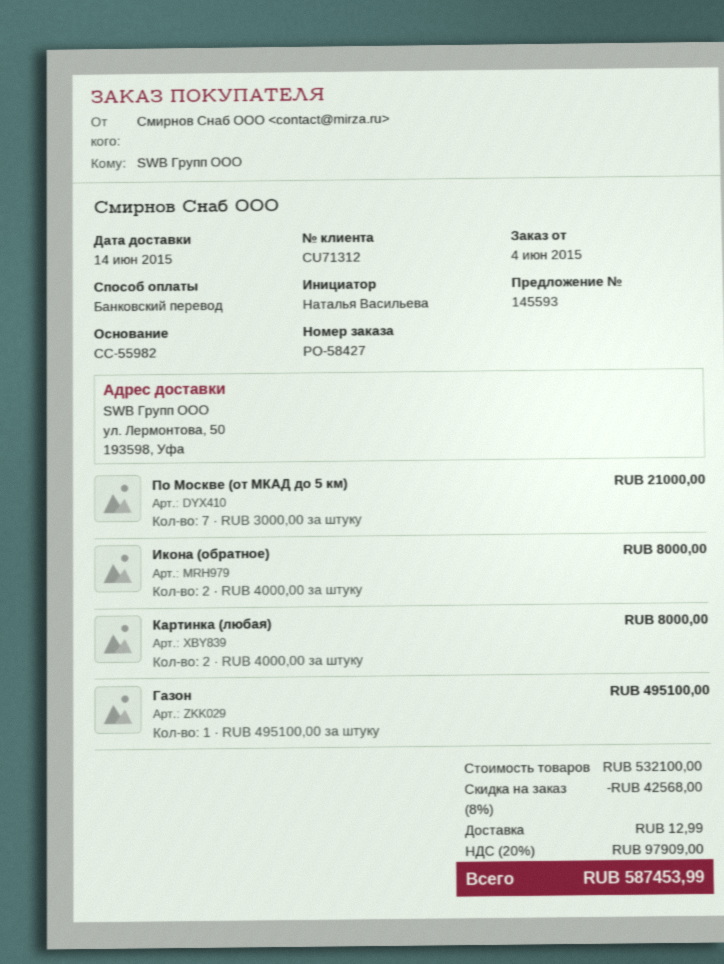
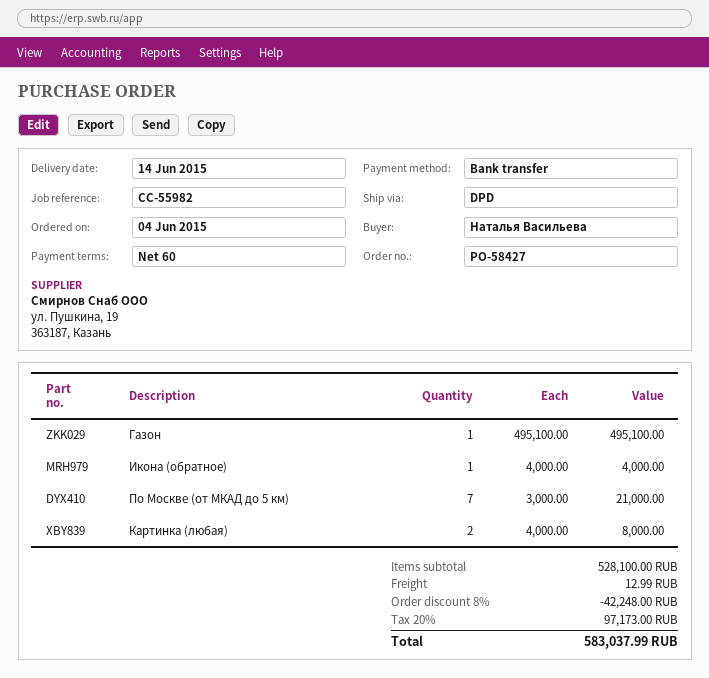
Икона (обратное): 2 x 4000.00 = 8000.00 -> 1 x 4000.00 = 4000.00
subtotal: 532100.00 -> 528100.00
discount: 8% = 42568.00 -> 8% = 42248.00
tax: 20% = 97909.00 -> 20% = 97173.00
total: 587453.99 -> 583037.99

